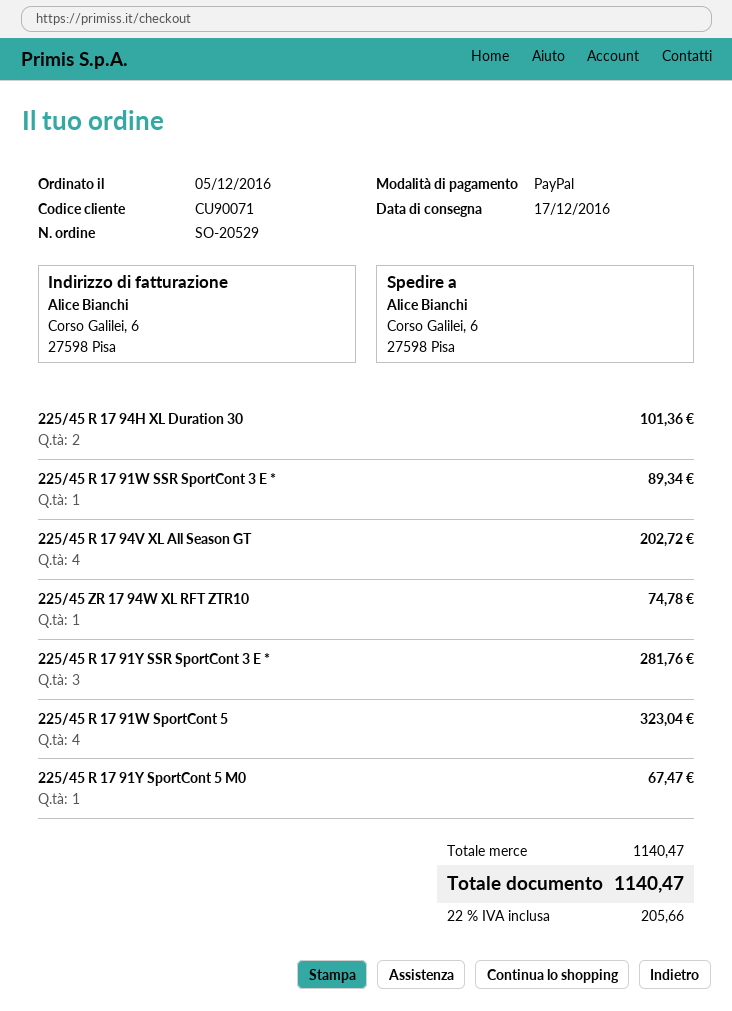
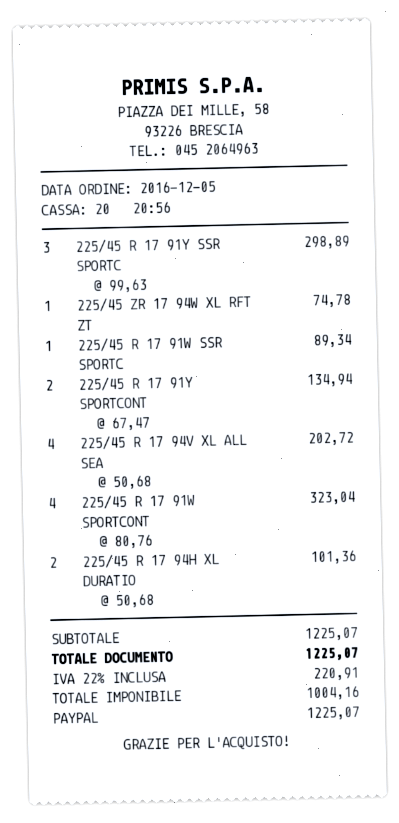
225/45 R 17 91Y SSR SportCont 3 E *: 3 for 281.76 -> 3 for 298.89
225/45 R 17 91Y SportCont 5 M0: 1 for 67.47 -> 2 for 134.94
subtotal: 1140.47 -> 1225.07
tax: 22% = 205.66 -> 22% = 220.91
total: 1140.47 -> 1225.07

